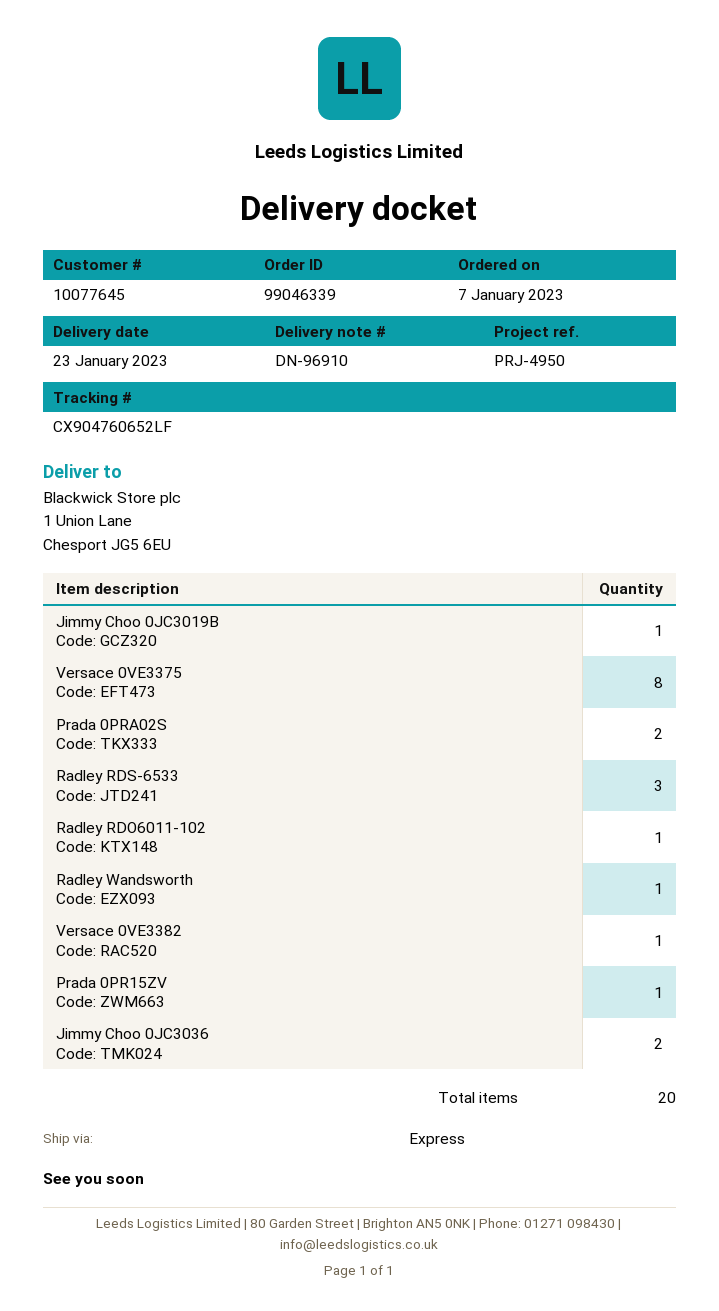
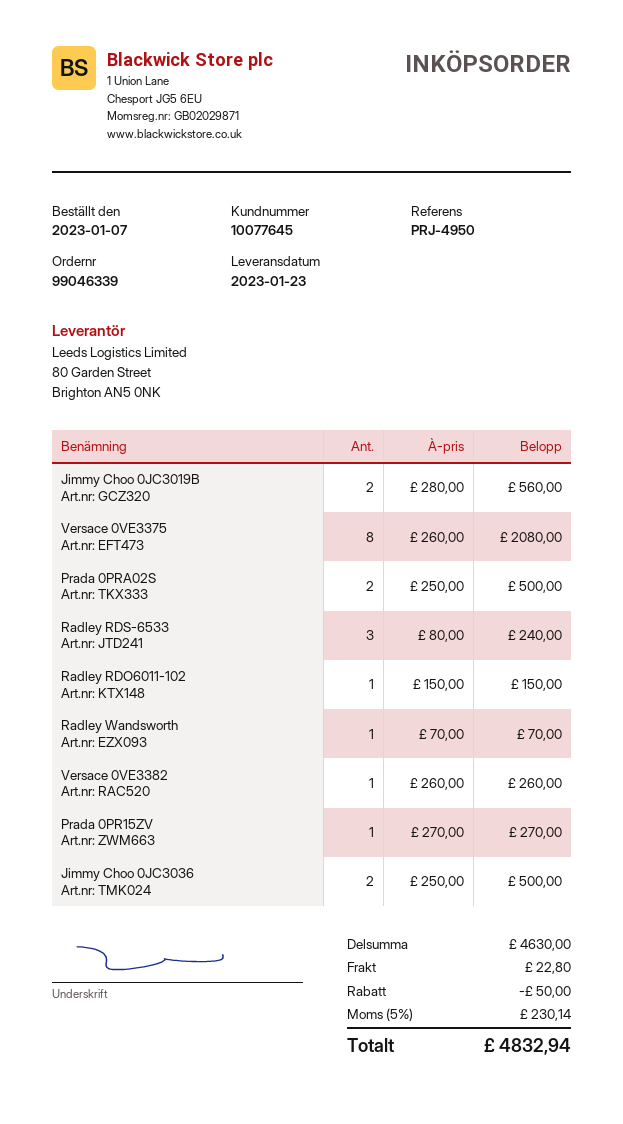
Jimmy Choo 0JC3019B: 1 -> 2

